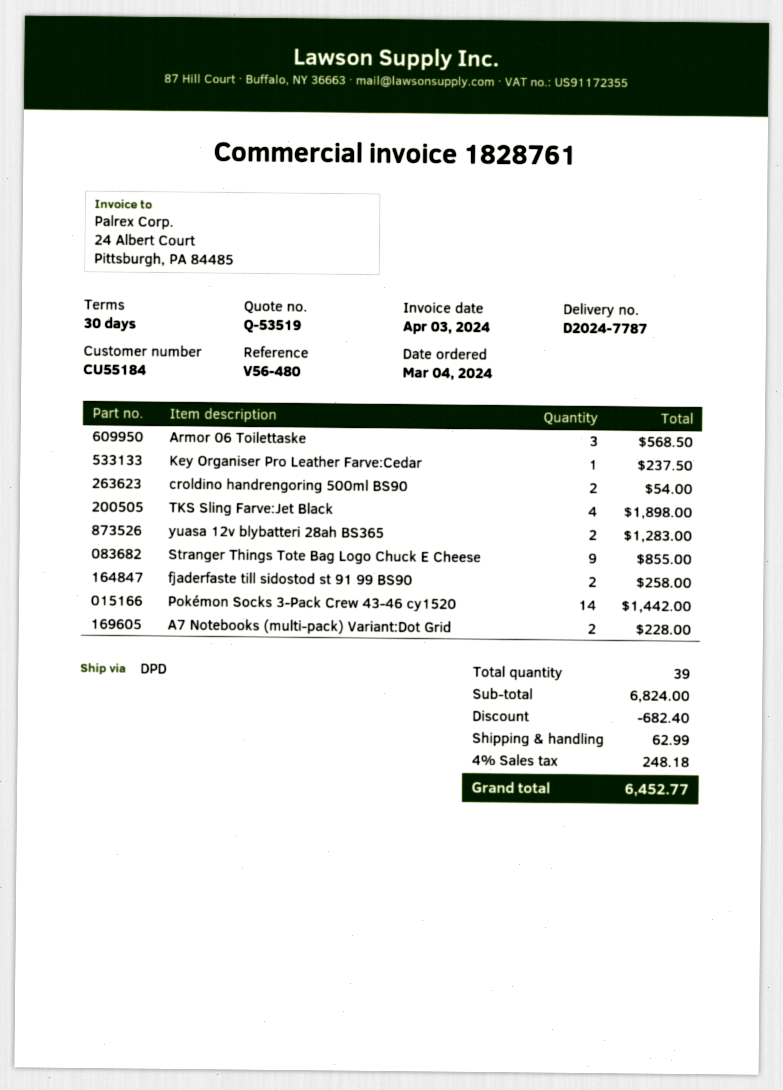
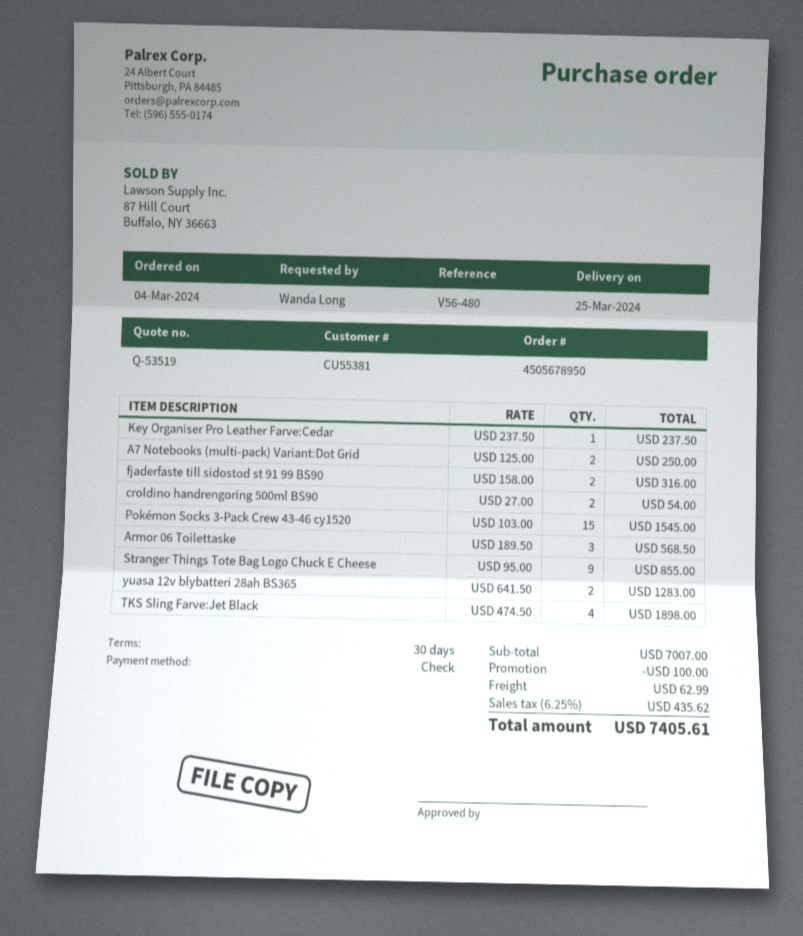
customer number: CU55184 -> CU55381
fjaderfaste till sidostod st 91 99 BS90: 2 for 258.00 -> 2 for 316.00
Pokémon Socks 3-Pack Crew 43-46 cy1520: 14 for 1442.00 -> 15 for 1545.00
A7 Notebooks (multi-pack) Variant:Dot Grid: 2 for 228.00 -> 2 for 250.00
subtotal: 6824.00 -> 7007.00
discount: 682.40 -> 100.00
tax: 4% = 248.18 -> 6.25% = 435.62
total: 6452.77 -> 7405.61

